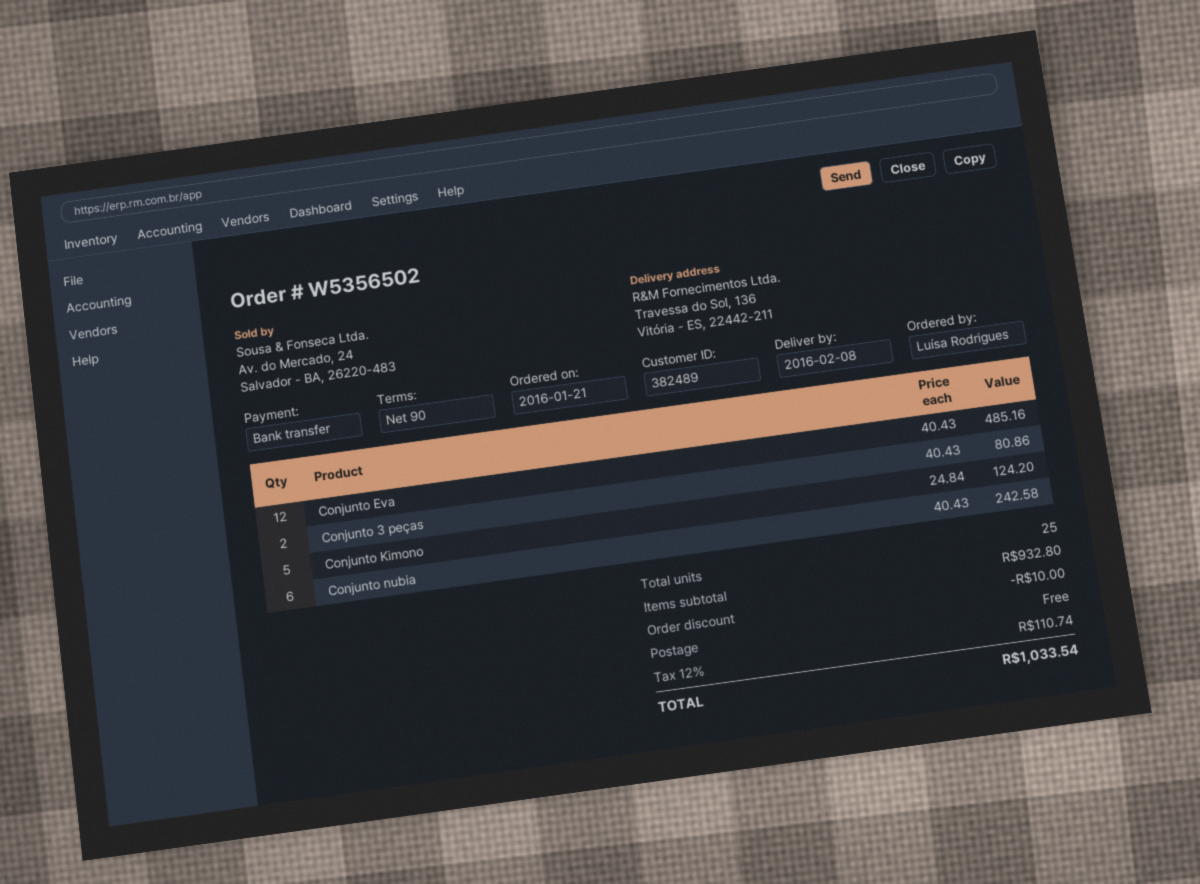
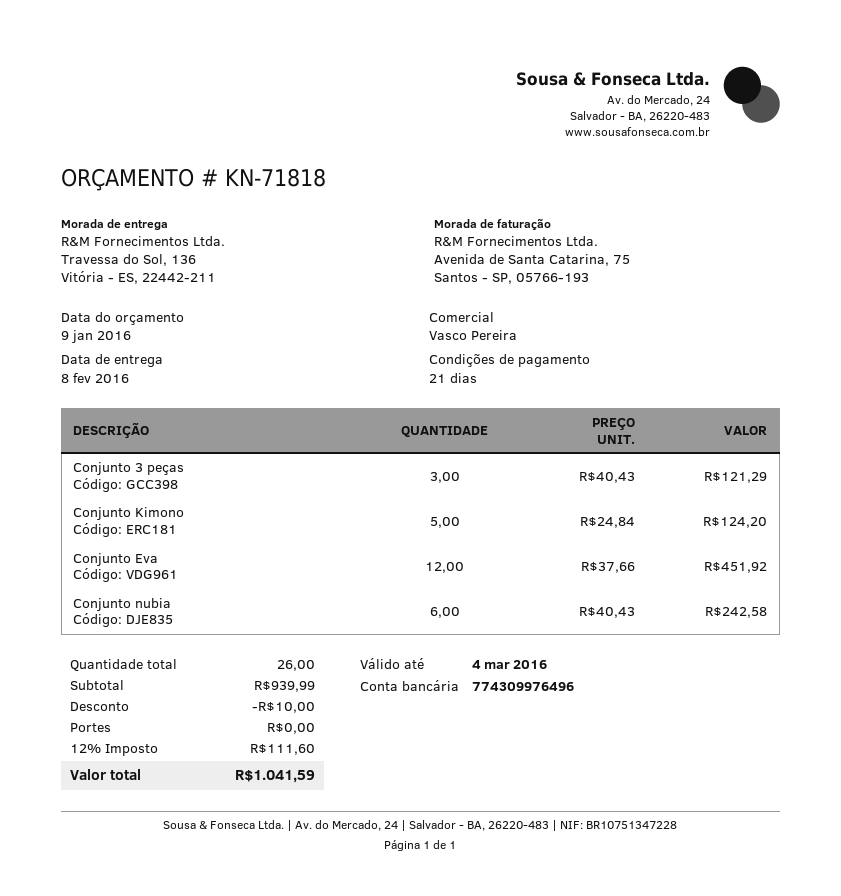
payment terms: 90 days -> 21 days
Conjunto Eva: 12 x 40.43 = 485.16 -> 12 x 37.66 = 451.92
Conjunto 3 peças: 2 x 40.43 = 80.86 -> 3 x 40.43 = 121.29
total quantity: 25 -> 26
subtotal: 932.80 -> 939.99
tax: 12% = 110.74 -> 12% = 111.60
total: 1033.54 -> 1041.59

